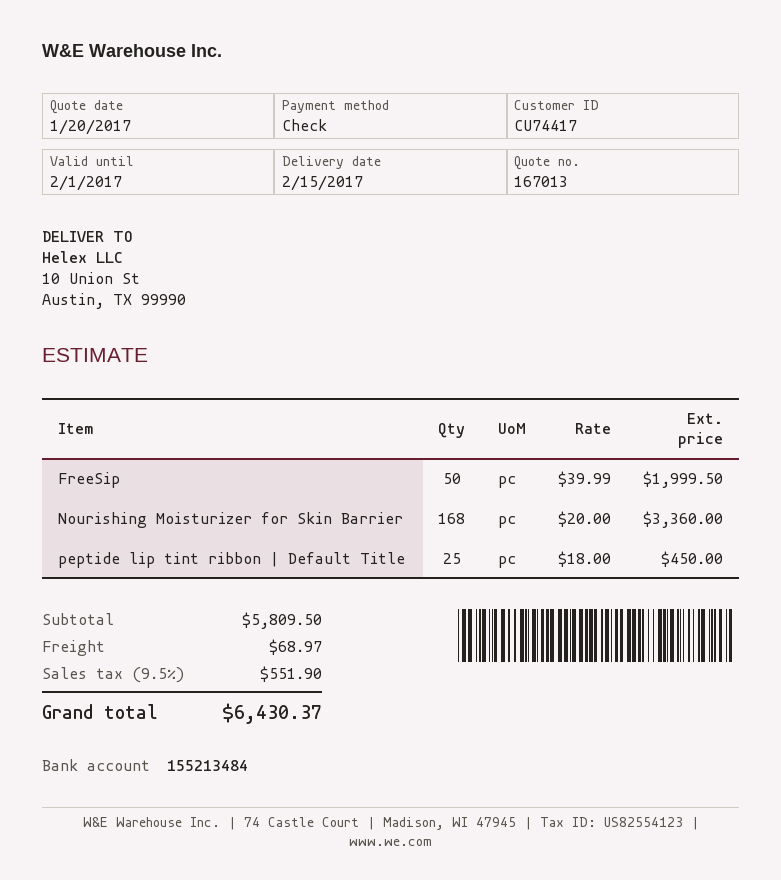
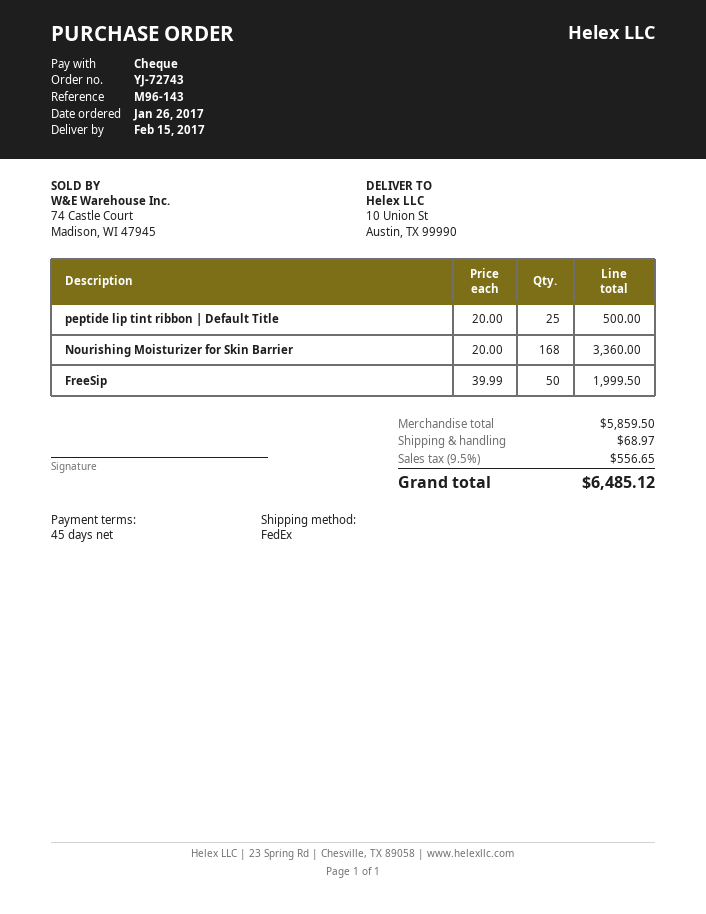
peptide lip tint ribbon | Default Title: 25 x 18.00 = 450.00 -> 25 x 20.00 = 500.00
subtotal: 5809.50 -> 5859.50
tax: 9.5% = 551.90 -> 9.5% = 556.65
total: 6430.37 -> 6485.12

